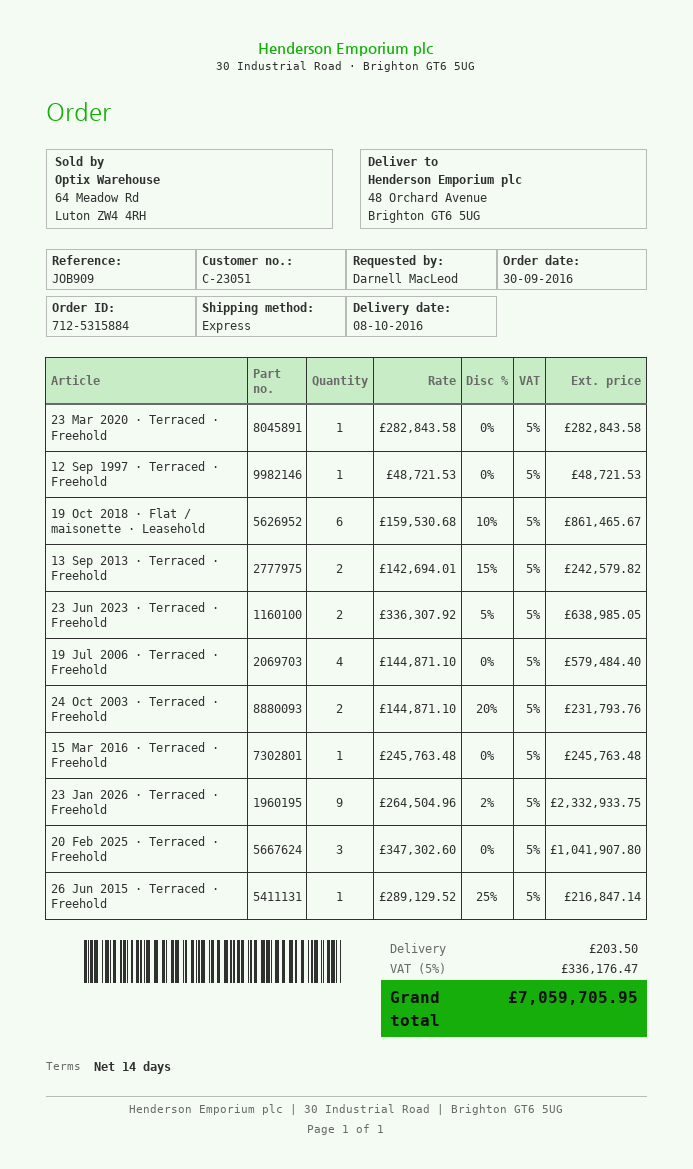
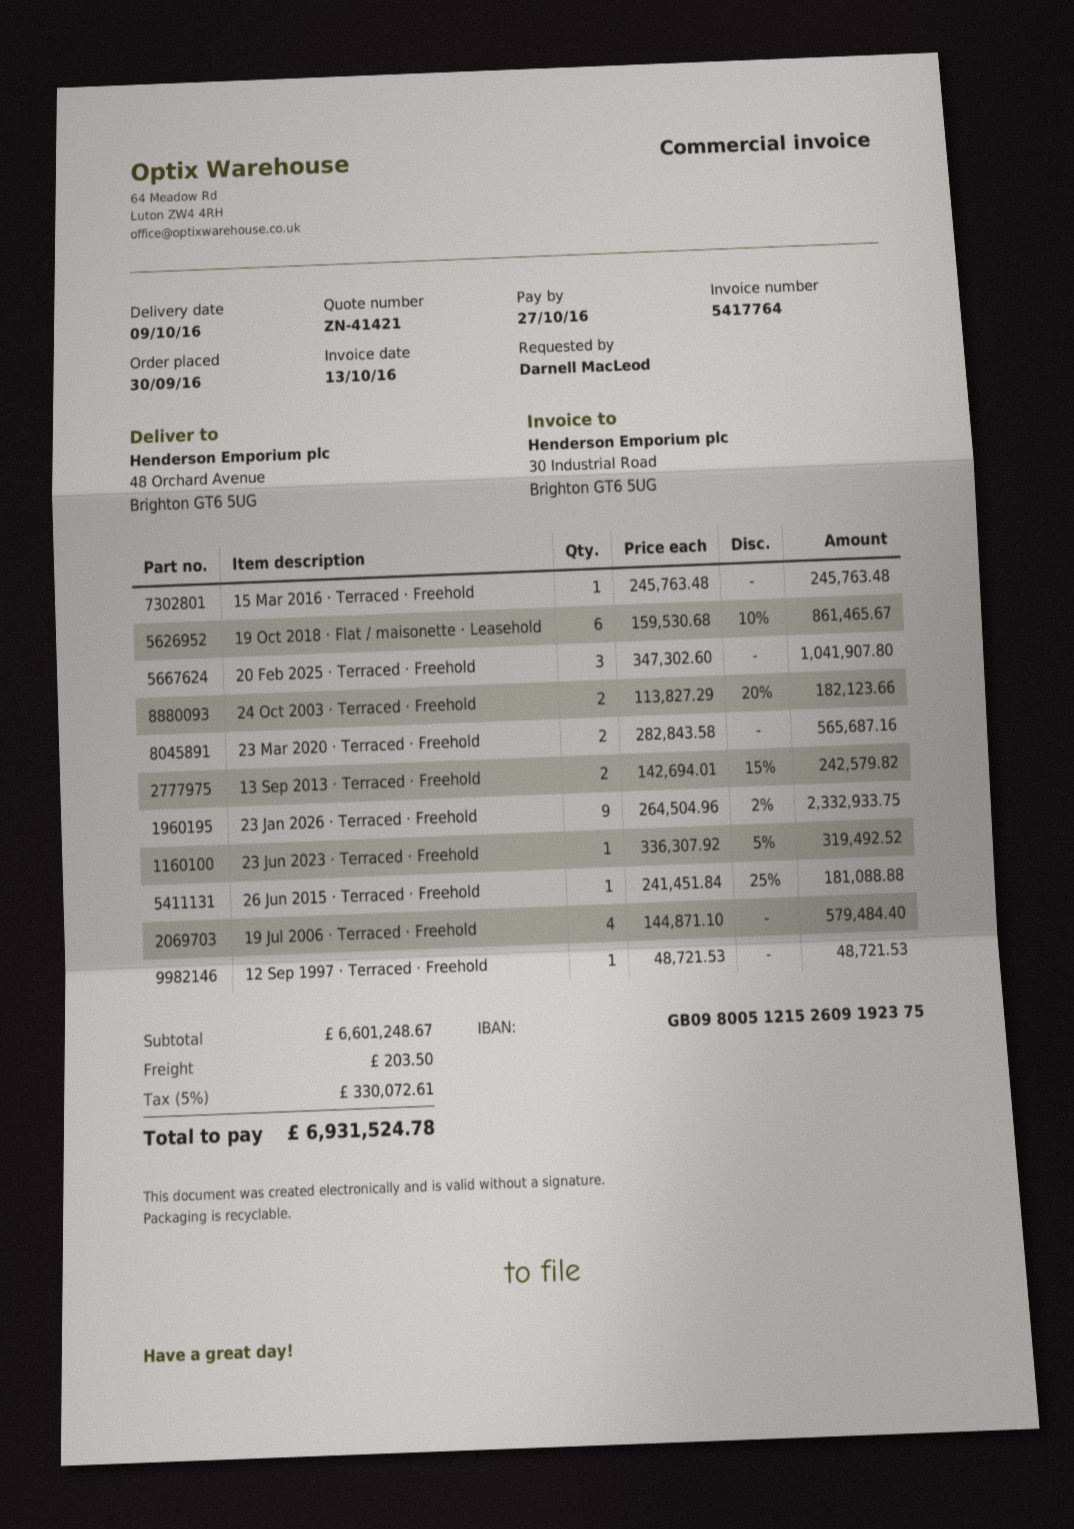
delivery date: 2016-10-08 -> 2016-10-09
23 Mar 2020 · Terraced · Freehold: 1 x 282843.58 = 282843.58 -> 2 x 282843.58 = 565687.16
23 Jun 2023 · Terraced · Freehold: 2 x 336307.92 - 5% = 638985.05 -> 1 x 336307.92 - 5% = 319492.52
24 Oct 2003 · Terraced · Freehold: 2 x 144871.10 - 20% = 231793.76 -> 2 x 113827.29 - 20% = 182123.66
26 Jun 2015 · Terraced · Freehold: 1 x 289129.52 - 25% = 216847.14 -> 1 x 241451.84 - 25% = 181088.88
tax: 5% = 336176.47 -> 5% = 330072.61
total: 7059705.95 -> 6931524.78

